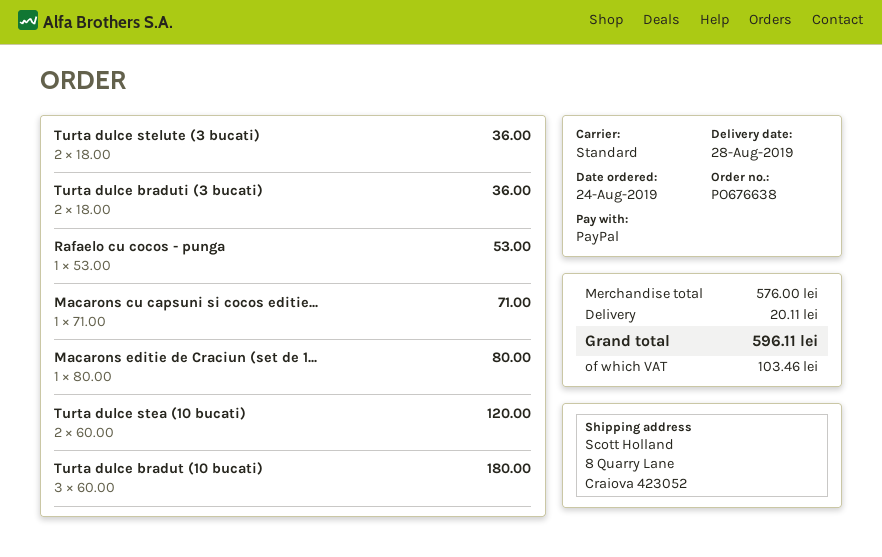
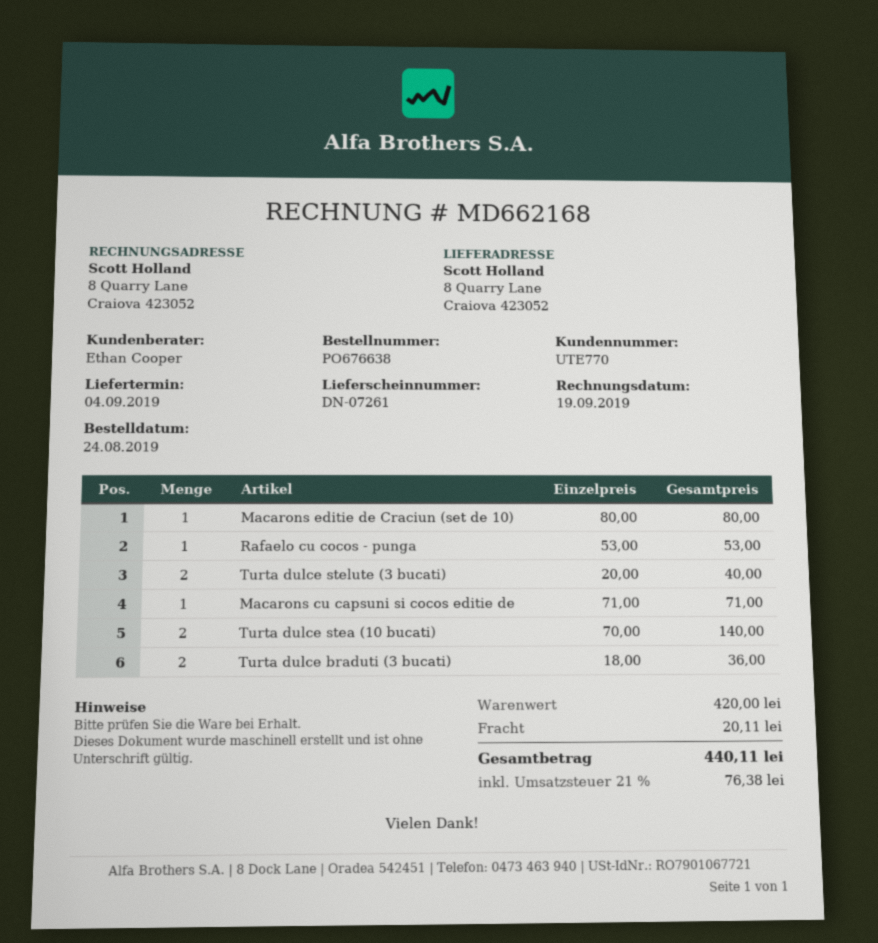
delivery date: 2019-08-28 -> 2019-09-04
Turta dulce stelute (3 bucati): 2 x 18.00 = 36.00 -> 2 x 20.00 = 40.00
Turta dulce stea (10 bucati): 2 x 60.00 = 120.00 -> 2 x 70.00 = 140.00
Turta dulce bradut (10 bucati): 3 x 60.00 = 180.00 -> none
subtotal: 576.00 -> 420.00
tax: 103.46 -> 76.38
total: 596.11 -> 440.11

